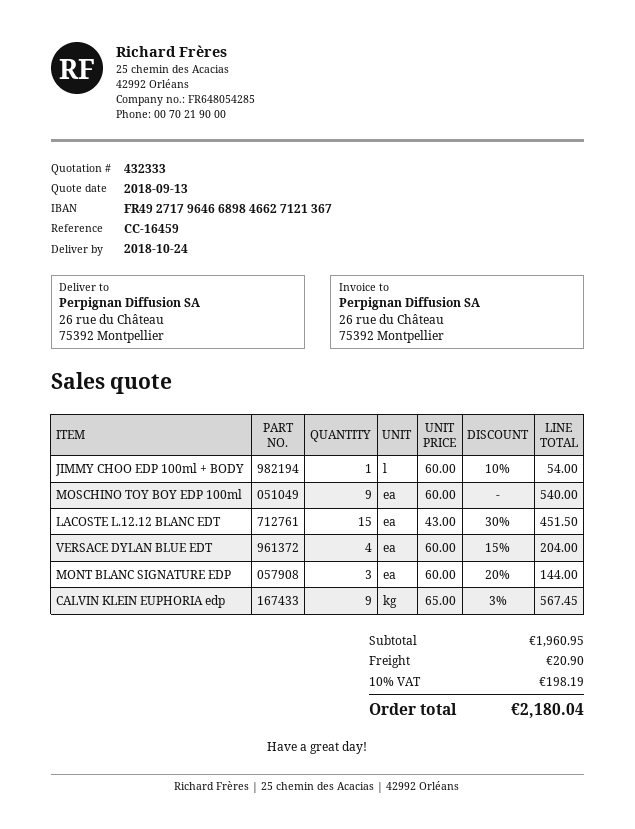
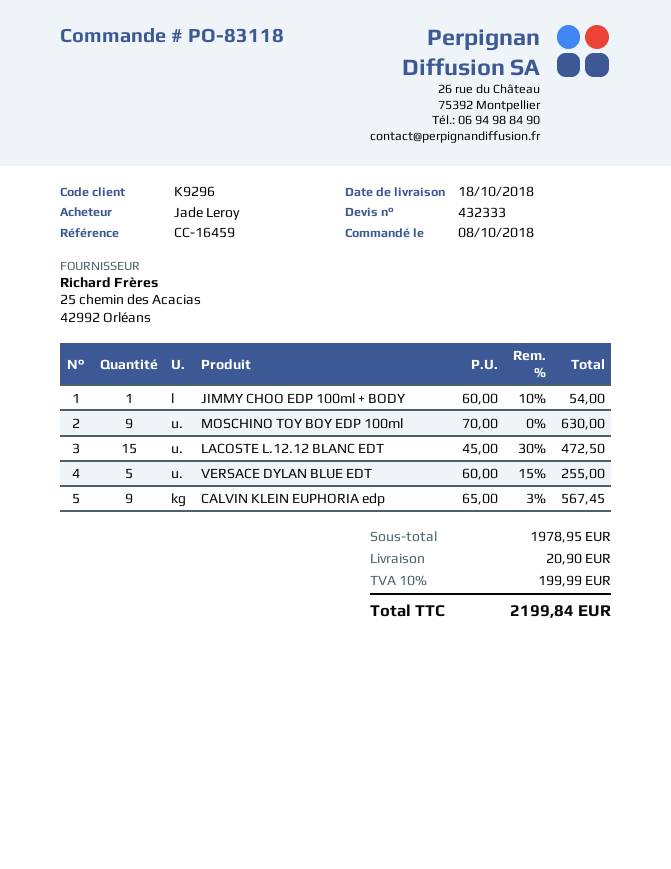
delivery date: 2018-10-24 -> 2018-10-18
MOSCHINO TOY BOY EDP 100ml: 9 x 60.00 = 540.00 -> 9 x 70.00 = 630.00
LACOSTE L.12.12 BLANC EDT: 15 x 43.00 - 30% = 451.50 -> 15 x 45.00 - 30% = 472.50
VERSACE DYLAN BLUE EDT: 4 x 60.00 - 15% = 204.00 -> 5 x 60.00 - 15% = 255.00
MONT BLANC SIGNATURE EDP: 3 x 60.00 - 20% = 144.00 -> none
subtotal: 1960.95 -> 1978.95
tax: 10% = 198.19 -> 10% = 199.99
total: 2180.04 -> 2199.84

